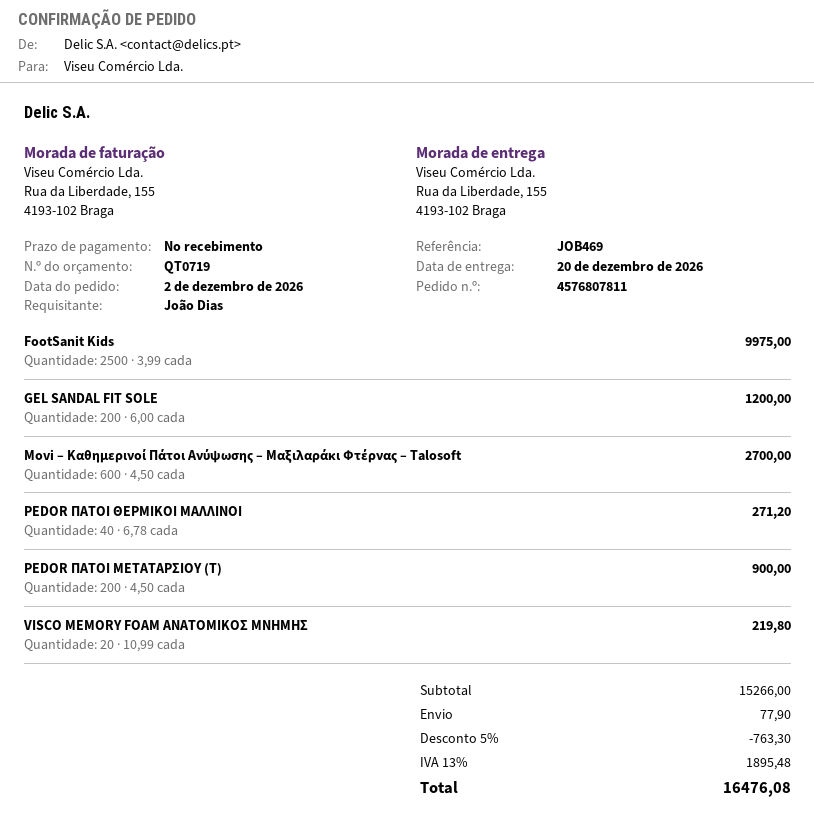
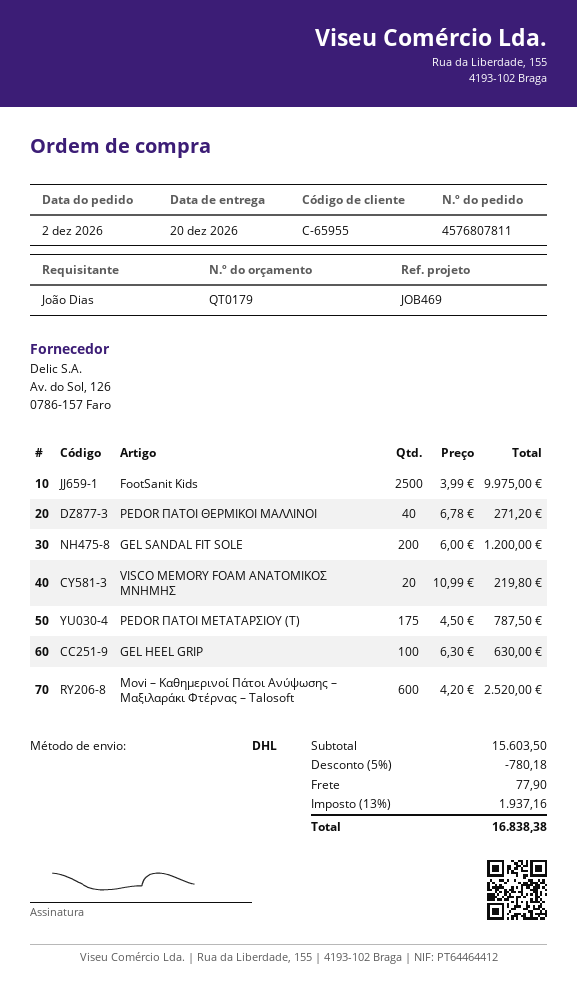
quote number: QT0719 -> QT0179
Movi – Καθημερινοί Πάτοι Ανύψωσης – Μαξιλαράκι Φτέρνας – Talosoft: 600 x 4.50 = 2700.00 -> 600 x 4.20 = 2520.00
PEDOR ΠΑΤΟΙ ΜΕΤΑΤΑΡΣΙΟΥ (T): 200 x 4.50 = 900.00 -> 175 x 4.50 = 787.50
GEL HEEL GRIP: none -> 100 x 6.30 = 630.00
subtotal: 15266.00 -> 15603.50
discount: 5% = 763.30 -> 5% = 780.18
tax: 13% = 1895.48 -> 13% = 1937.16
total: 16476.08 -> 16838.38

